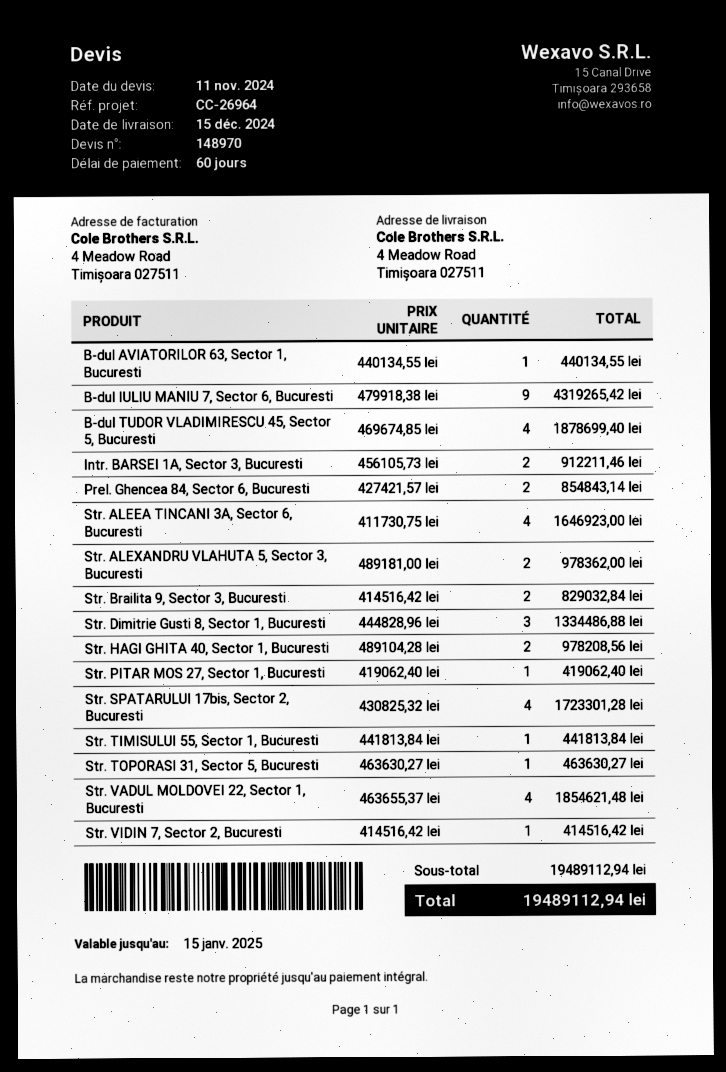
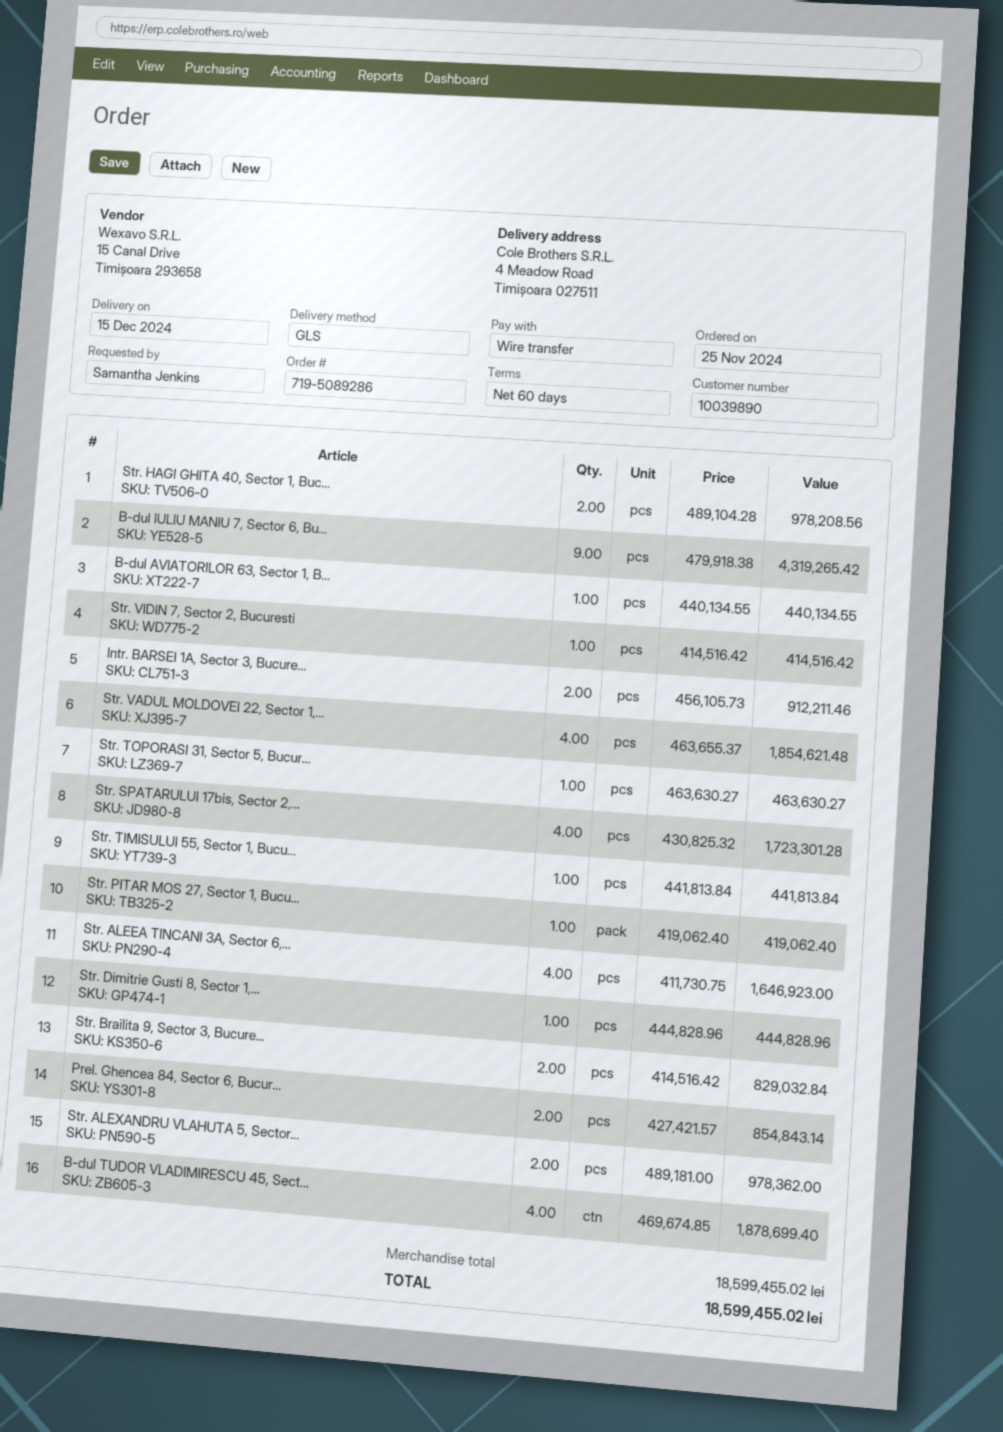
Str. Dimitrie Gusti 8, Sector 1, Bucuresti: 3 x 444828.96 = 1334486.88 -> 1 x 444828.96 = 444828.96
subtotal: 19489112.94 -> 18599455.02
total: 19489112.94 -> 18599455.02

